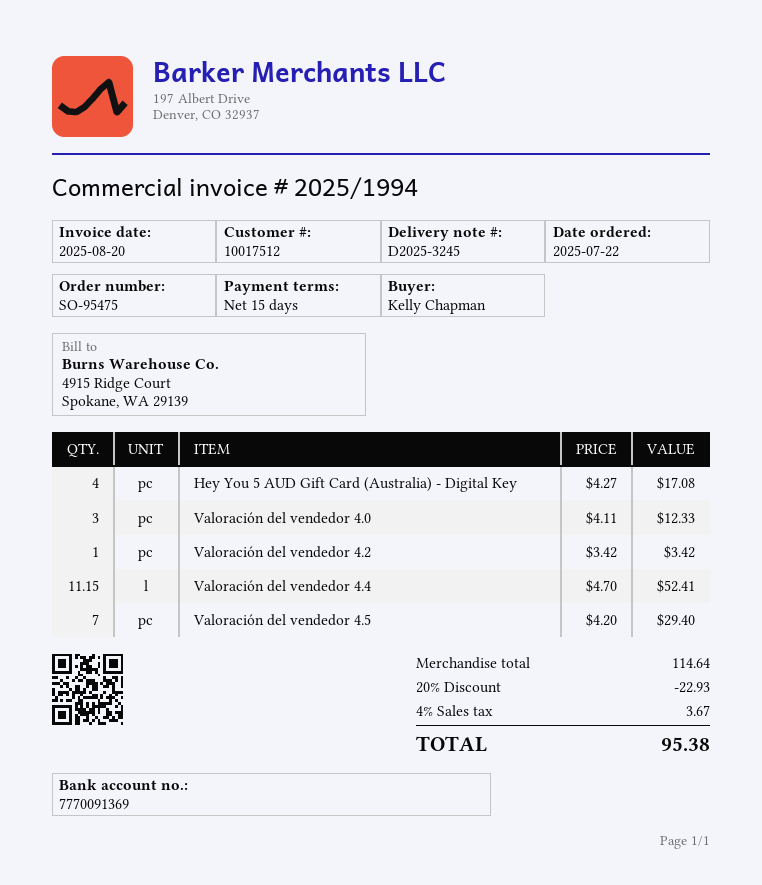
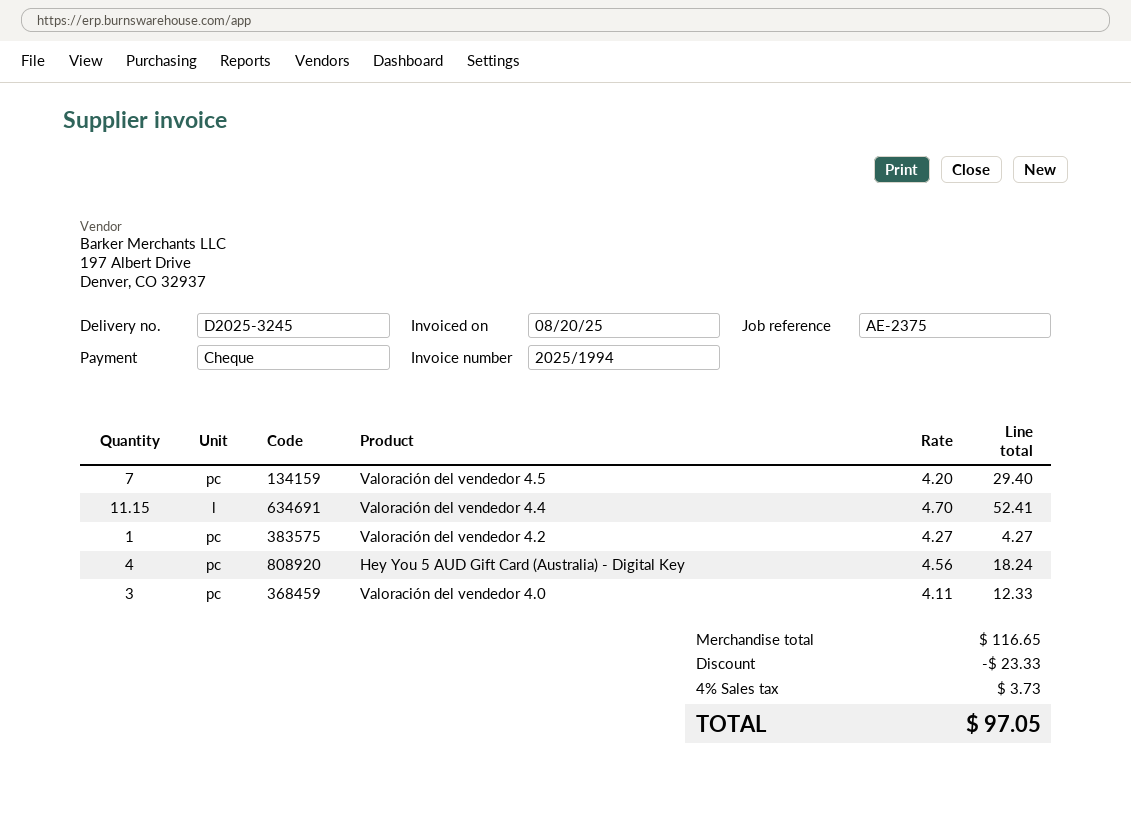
Hey You 5 AUD Gift Card (Australia) - Digital Key: 4 x 4.27 = 17.08 -> 4 x 4.56 = 18.24
Valoración del vendedor 4.2: 1 x 3.42 = 3.42 -> 1 x 4.27 = 4.27
subtotal: 114.64 -> 116.65
discount: 22.93 -> 23.33
tax: 4% = 3.67 -> 4% = 3.73
total: 95.38 -> 97.05

